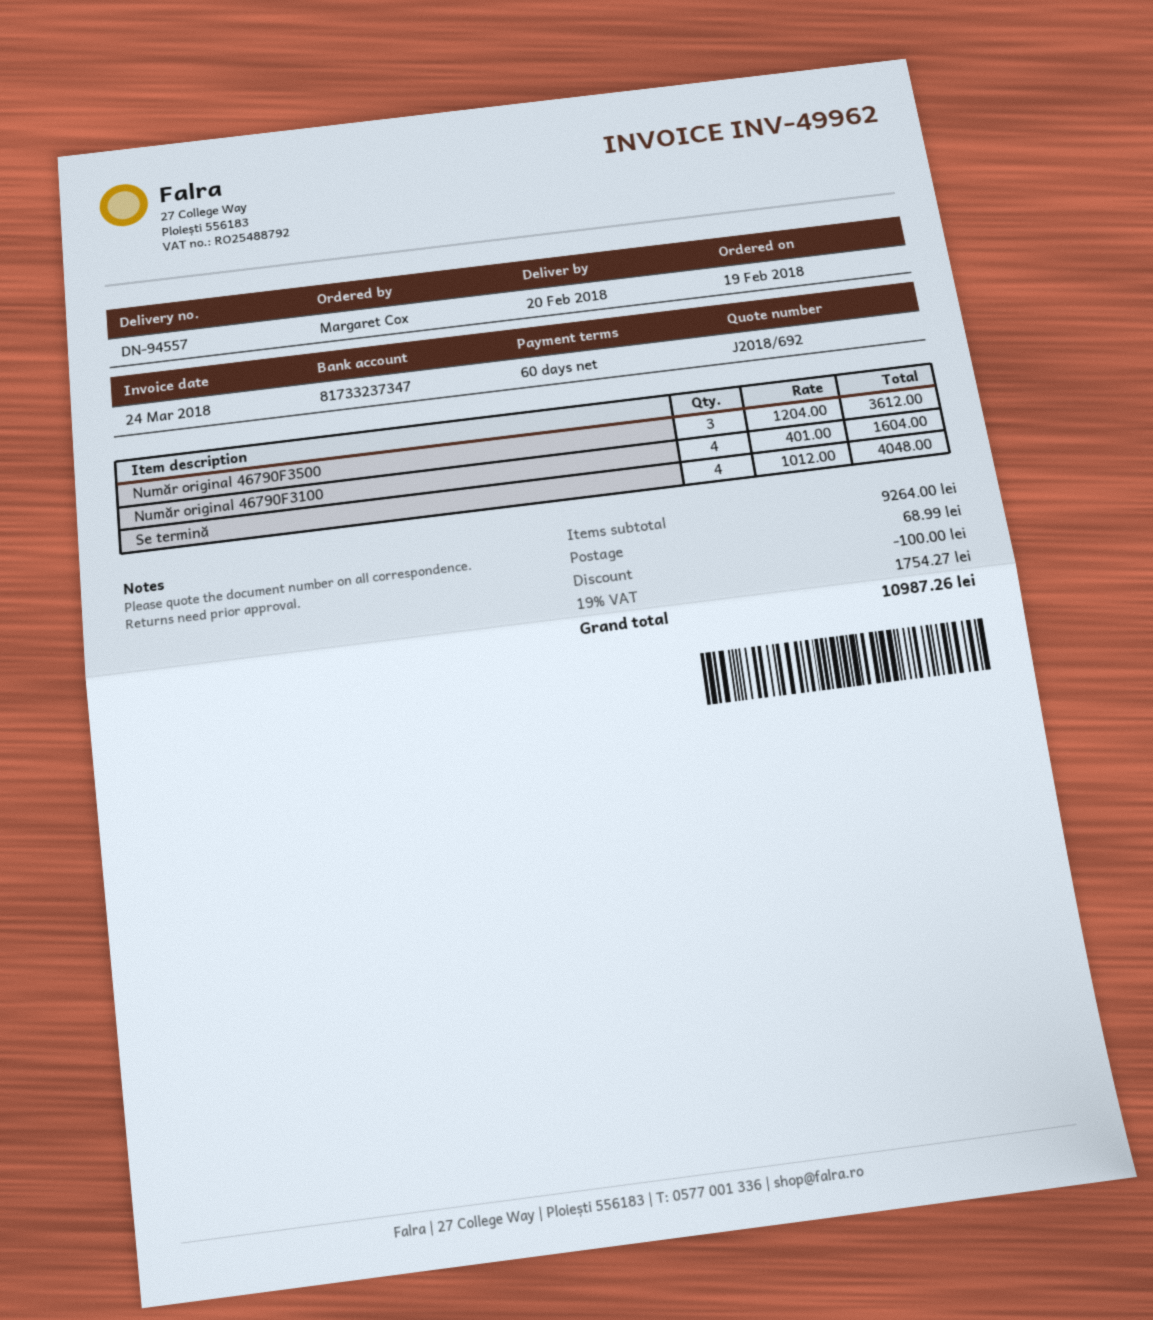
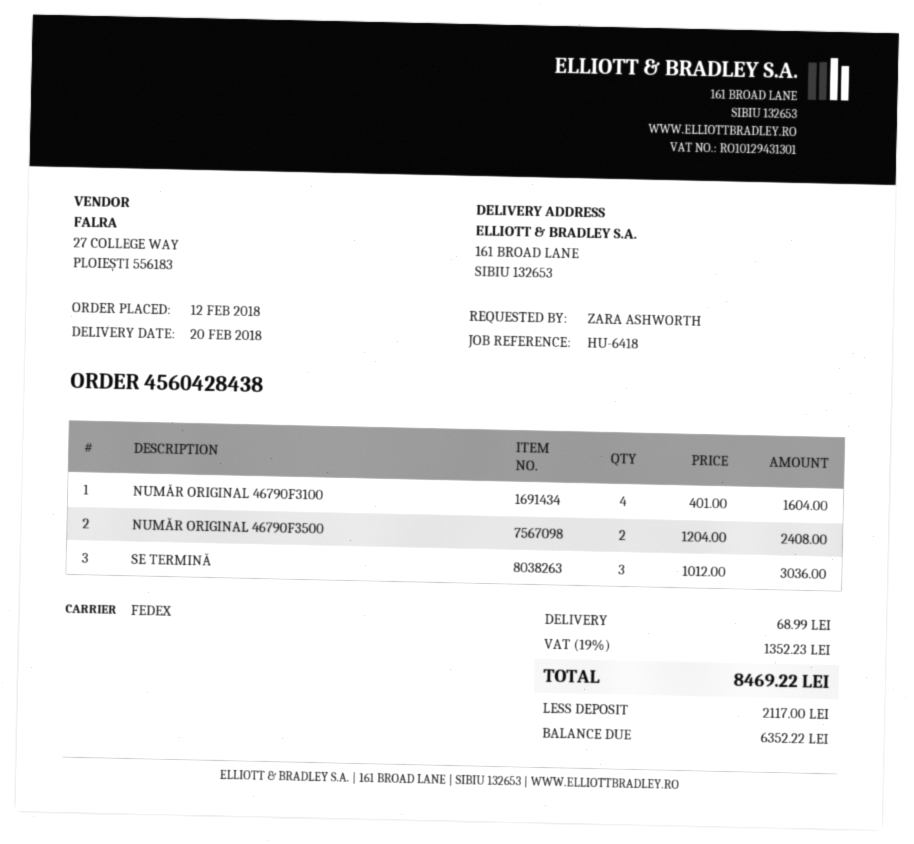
order date: 2018-02-19 -> 2018-02-12
ordered by: Margaret Cox -> ZARA ASHWORTH
Număr original 46790F3500: 3 x 1204.00 = 3612.00 -> 2 x 1204.00 = 2408.00
Se termină: 4 x 1012.00 = 4048.00 -> 3 x 1012.00 = 3036.00
discount: 100.00 -> none
tax: 19% = 1754.27 -> 19% = 1352.23
total: 10987.26 -> 8469.22

